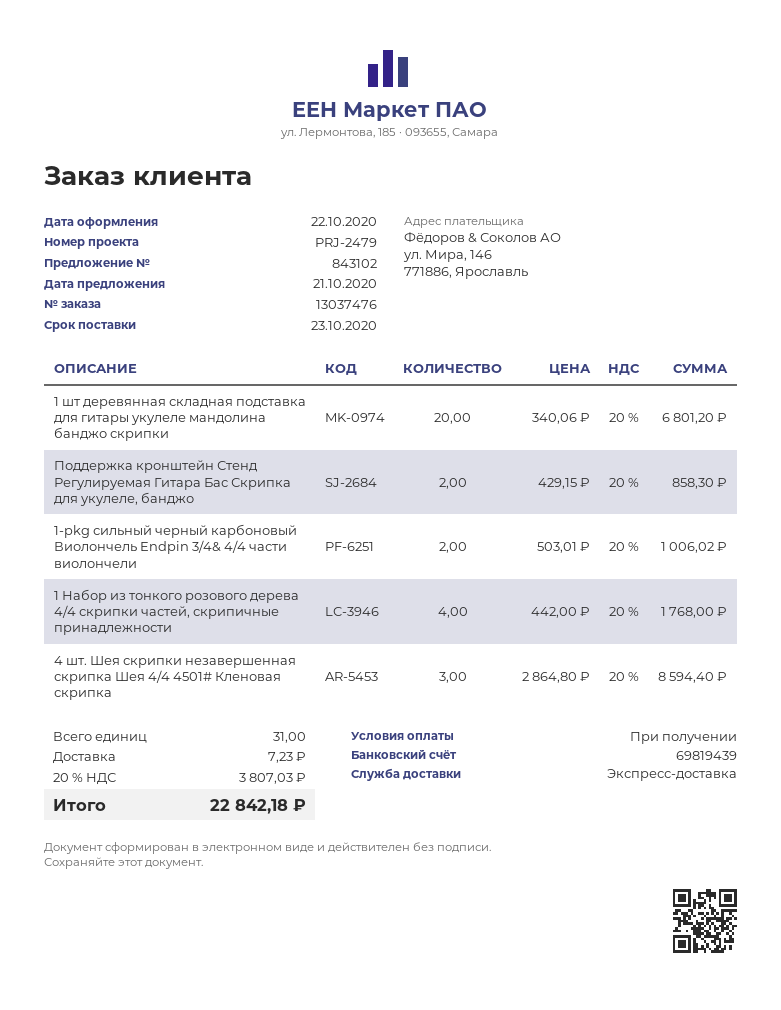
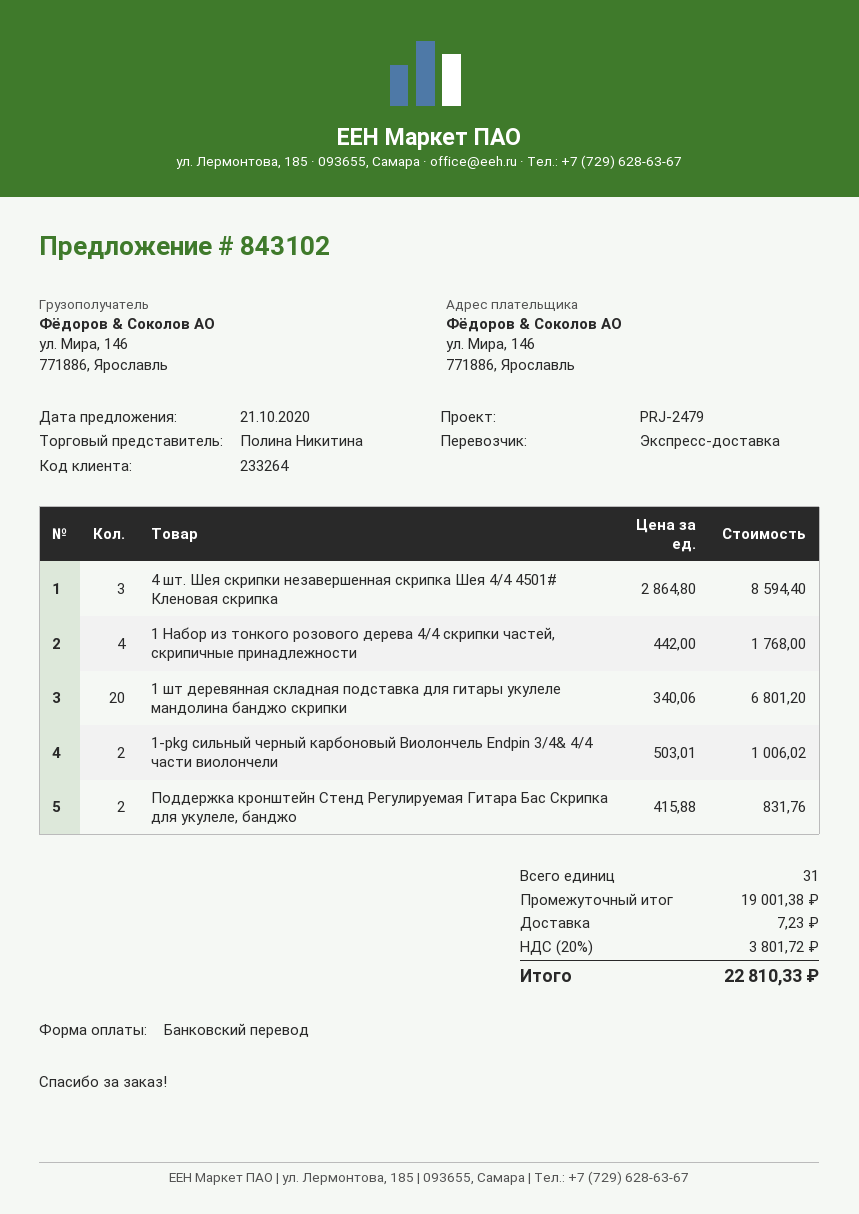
Поддержка кронштейн Стенд Регулируемая Гитара Бас Скрипка для укулеле, банджо: 2 x 429.15 = 858.30 -> 2 x 415.88 = 831.76
tax: 20% = 3807.03 -> 20% = 3801.72
total: 22842.18 -> 22810.33

